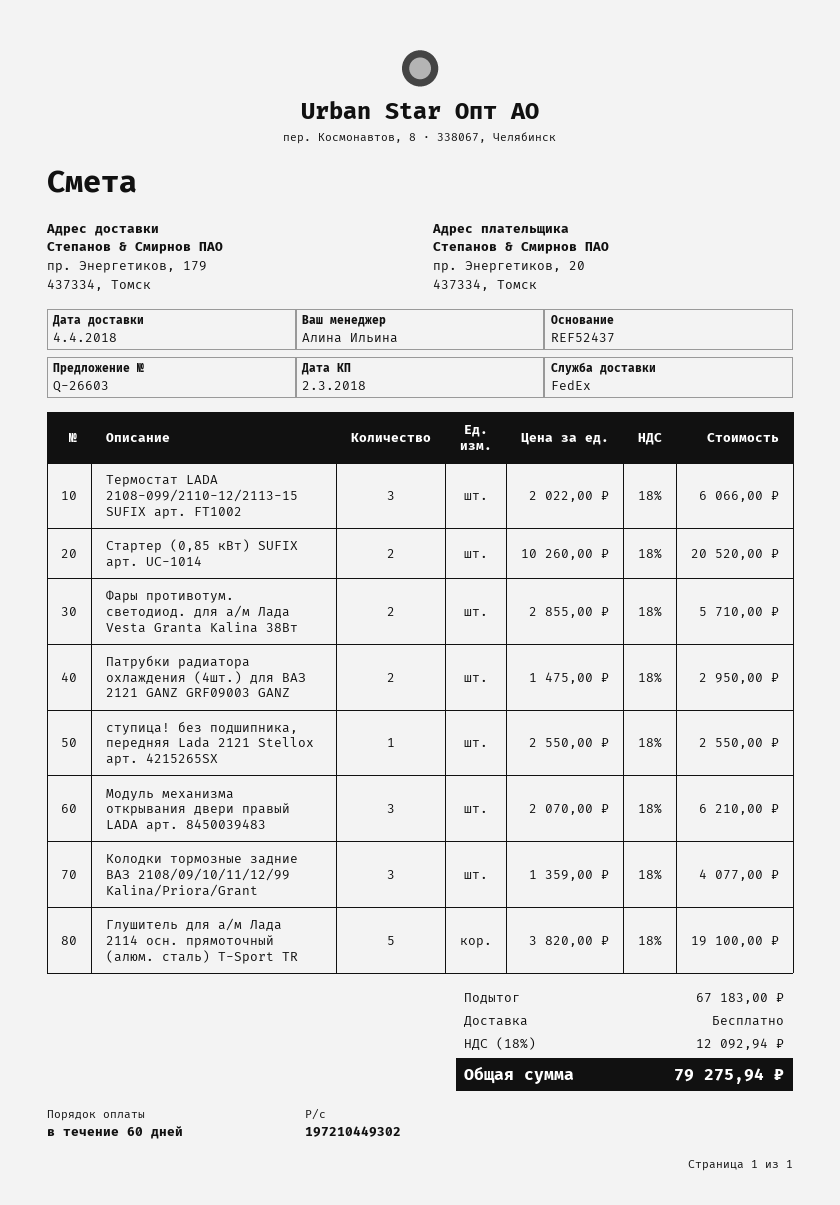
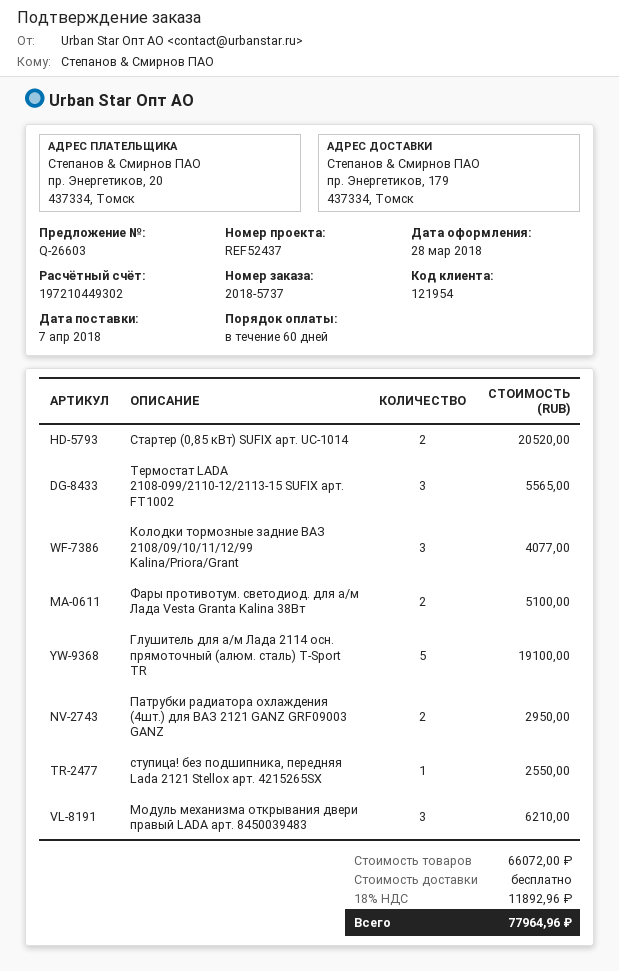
delivery date: 2018-04-04 -> 2018-04-07
Термостат LADA 2108-099/2110-12/2113-15 SUFIX арт. FT1002: 3 for 6066.00 -> 3 for 5565.00
Фары противотум. светодиод. для а/м Лада Vesta Granta Kalina 38Вт: 2 for 5710.00 -> 2 for 5100.00
subtotal: 67183.00 -> 66072.00
tax: 18% = 12092.94 -> 18% = 11892.96
total: 79275.94 -> 77964.96

